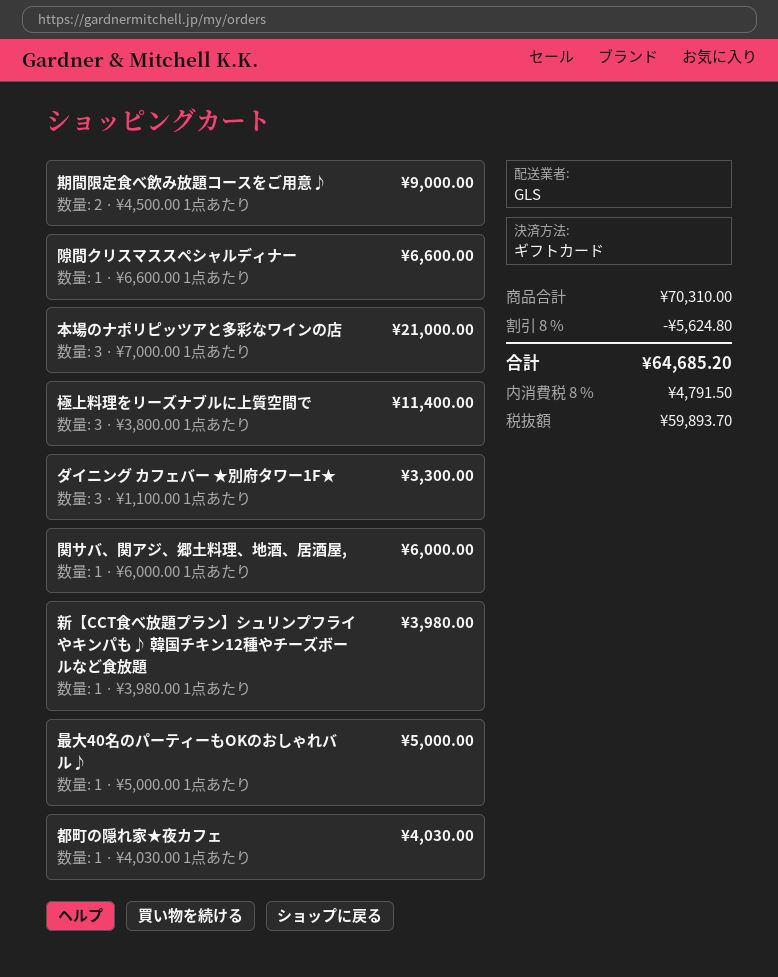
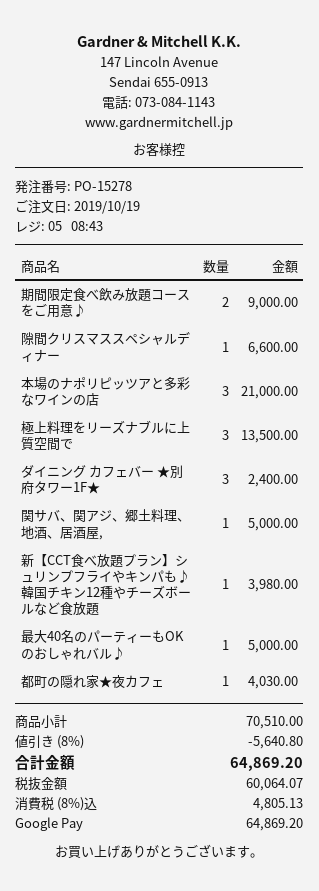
payment method: gift card -> Google Pay
極上料理をリーズナブルに上質空間で: 3 for 11400.00 -> 3 for 13500.00
ダイニング カフェバー ★別府タワー1F★: 3 for 3300.00 -> 3 for 2400.00
関サバ、関アジ、郷土料理、地酒、居酒屋,: 1 for 6000.00 -> 1 for 5000.00
subtotal: 70310.00 -> 70510.00
discount: 8% = 5624.80 -> 8% = 5640.80
net: 59893.70 -> 60064.07
tax: 8% = 4791.50 -> 8% = 4805.13
total: 64685.20 -> 64869.20

